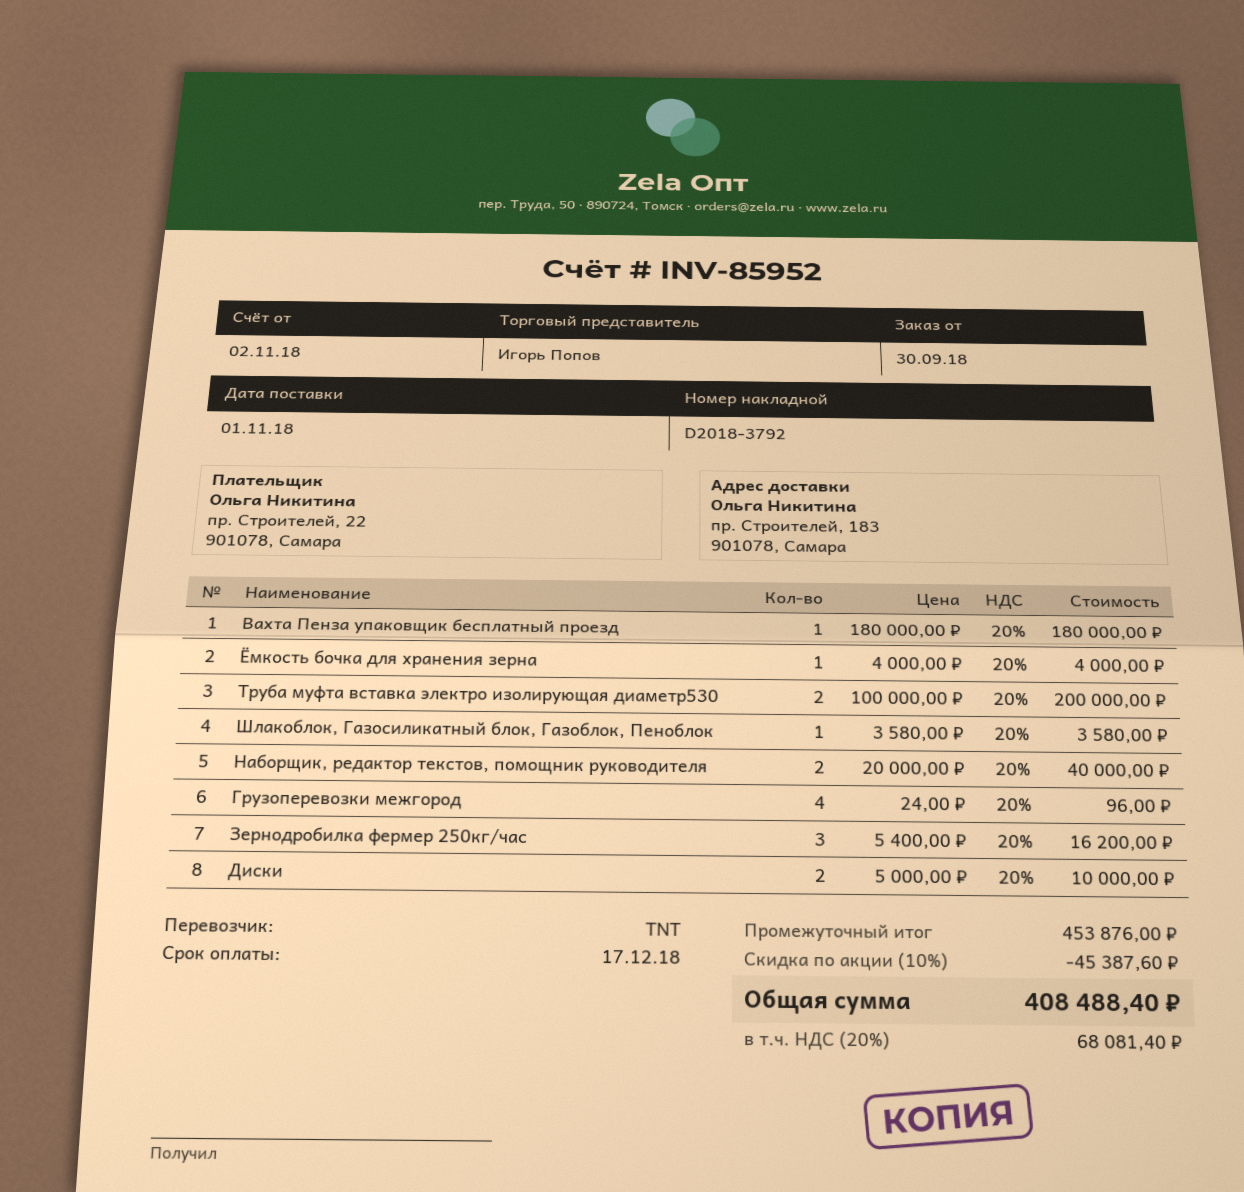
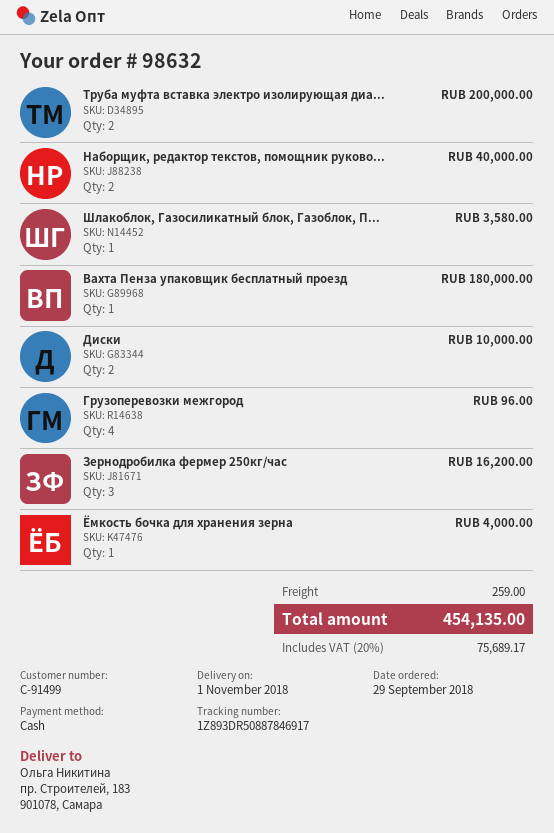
order date: 2018-09-30 -> 2018-09-29
discount: 10% = 45387.60 -> none
shipping: none -> 259.00
tax: 20% = 68081.40 -> 20% = 75689.17
total: 408488.40 -> 454135.00

